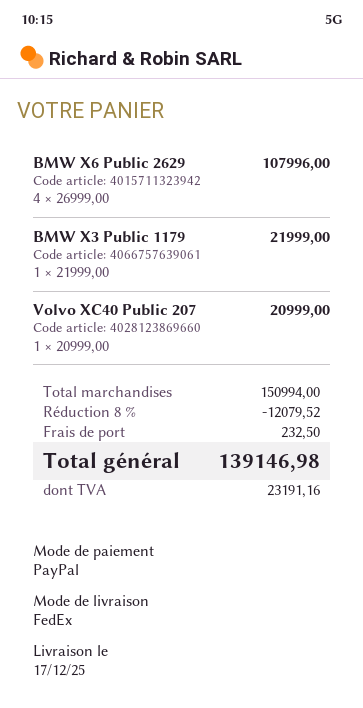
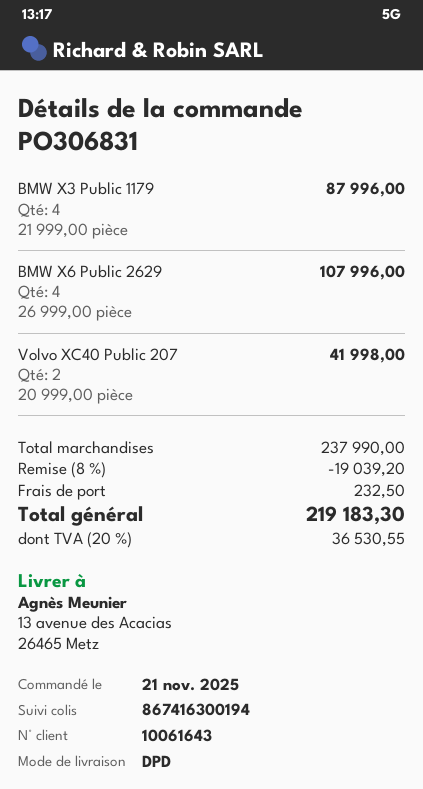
shipping method: FedEx -> DPD
BMW X3 Public 1179: 1 x 21999.00 = 21999.00 -> 4 x 21999.00 = 87996.00
Volvo XC40 Public 207: 1 x 20999.00 = 20999.00 -> 2 x 20999.00 = 41998.00
subtotal: 150994.00 -> 237990.00
discount: 8% = 12079.52 -> 8% = 19039.20
tax: 23191.16 -> 36530.55
total: 139146.98 -> 219183.30

